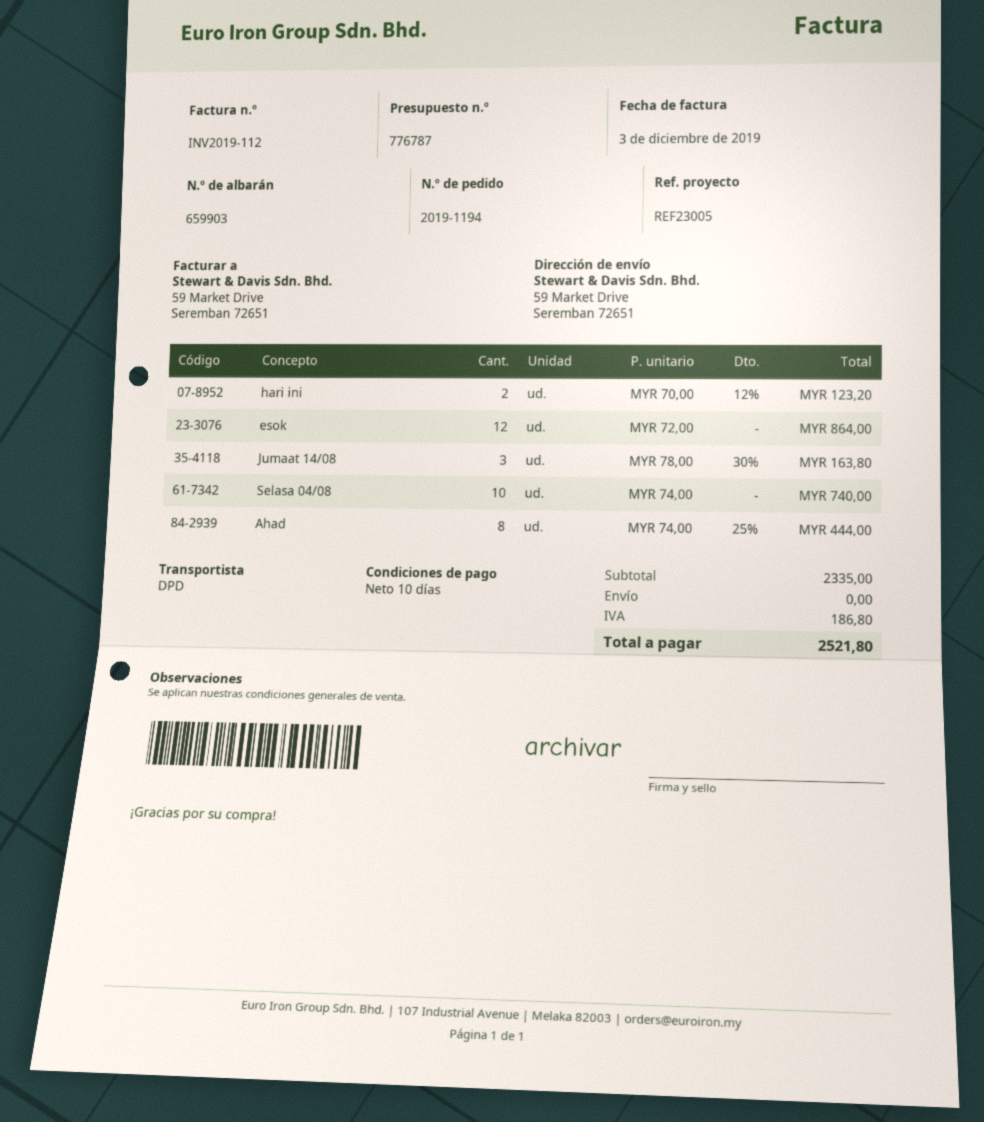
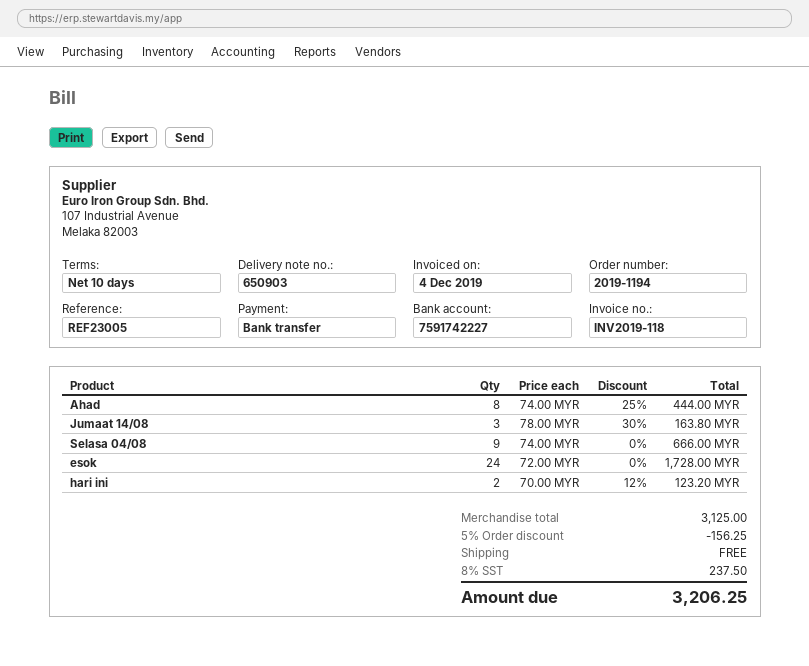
delivery note number: 659903 -> 650903
invoice number: INV2019-112 -> INV2019-118
invoice date: 2019-12-03 -> 2019-12-04
esok: 12 x 72.00 = 864.00 -> 24 x 72.00 = 1728.00
Selasa 04/08: 10 x 74.00 = 740.00 -> 9 x 74.00 = 666.00
subtotal: 2335.00 -> 3125.00
discount: none -> 5% = 156.25
tax: 186.80 -> 237.50
total: 2521.80 -> 3206.25

